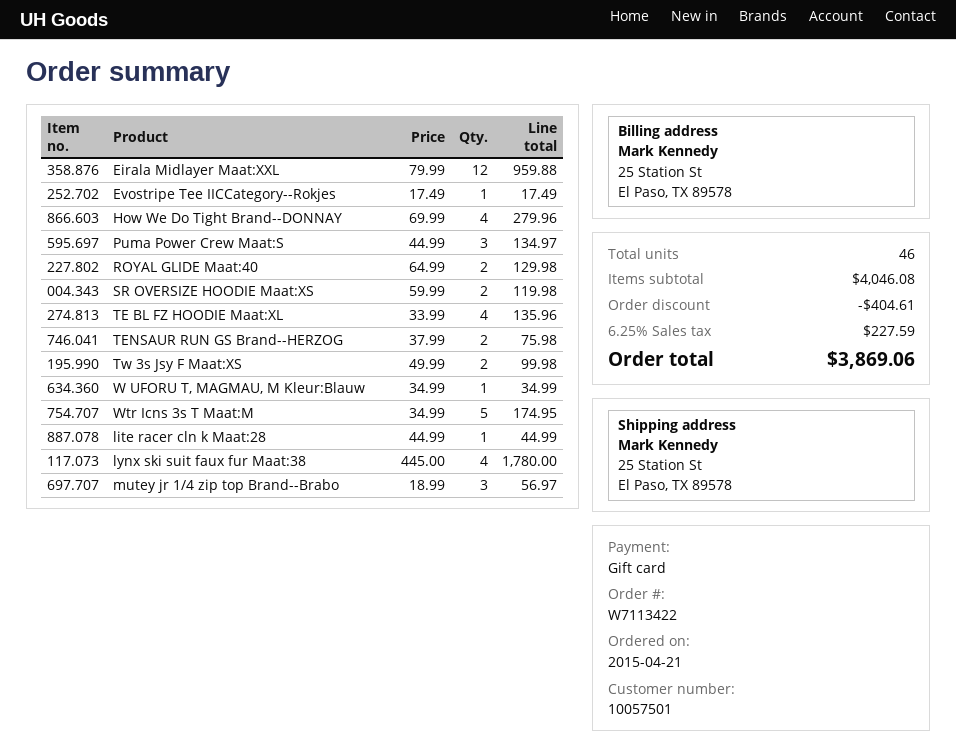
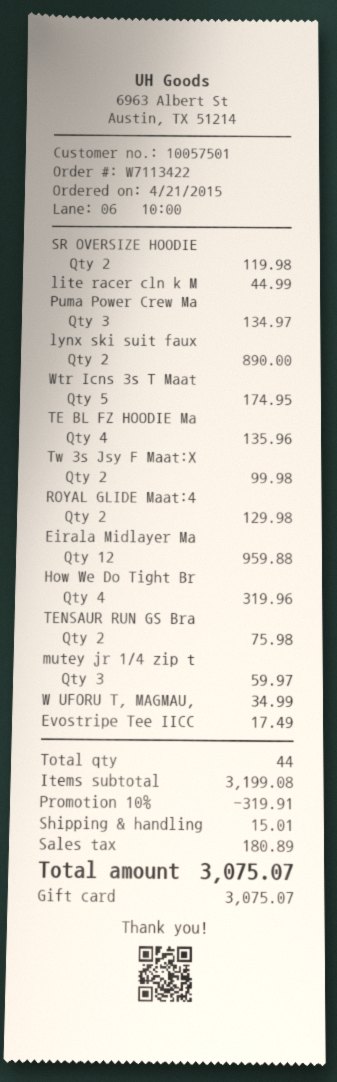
How We Do Tight Brand--DONNAY: 4 for 279.96 -> 4 for 319.96
lynx ski suit faux fur Maat:38: 4 for 1780.00 -> 2 for 890.00
mutey jr 1/4 zip top Brand--Brabo: 3 for 56.97 -> 3 for 59.97
total quantity: 46 -> 44
subtotal: 4046.08 -> 3199.08
discount: 404.61 -> 319.91
shipping: none -> 15.01
tax: 227.59 -> 180.89
total: 3869.06 -> 3075.07

